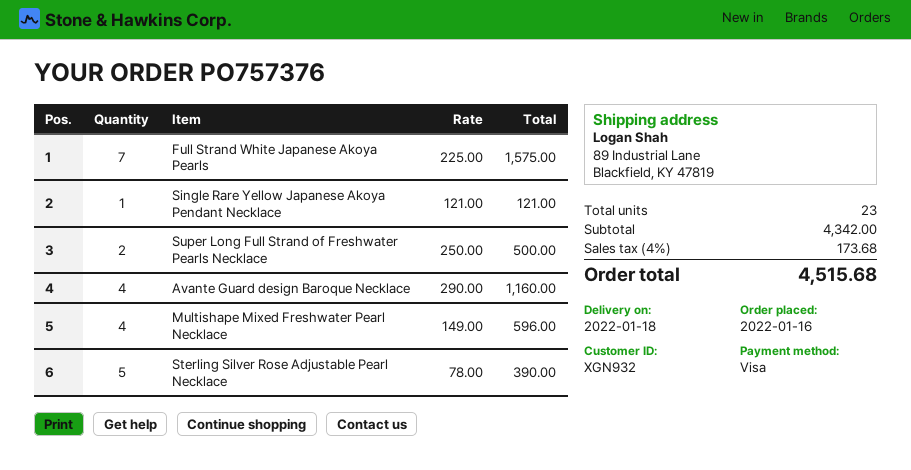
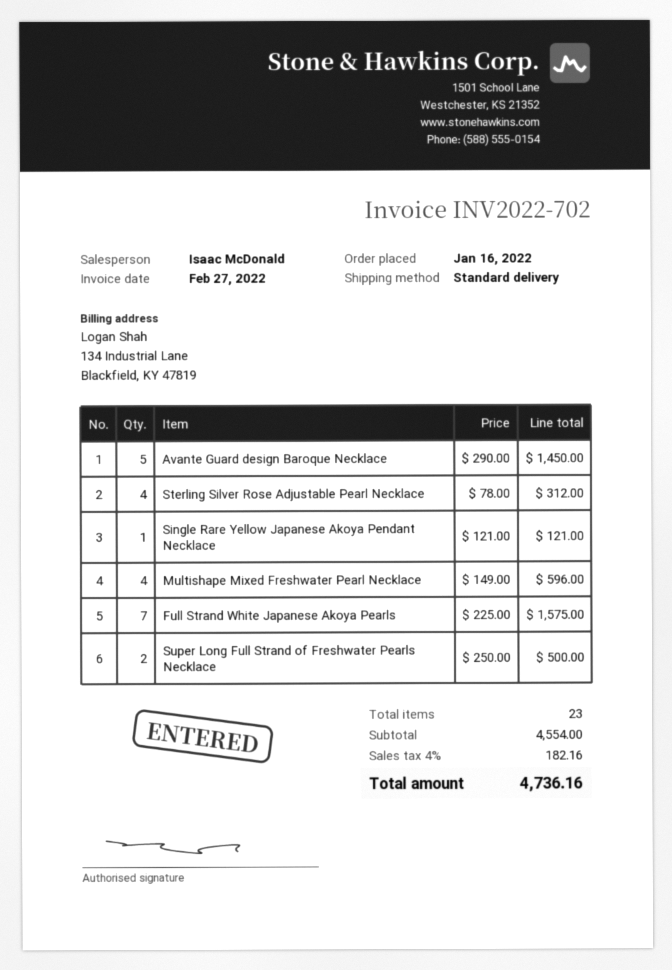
Avante Guard design Baroque Necklace: 4 x 290.00 = 1160.00 -> 5 x 290.00 = 1450.00
Sterling Silver Rose Adjustable Pearl Necklace: 5 x 78.00 = 390.00 -> 4 x 78.00 = 312.00
subtotal: 4342.00 -> 4554.00
tax: 4% = 173.68 -> 4% = 182.16
total: 4515.68 -> 4736.16

